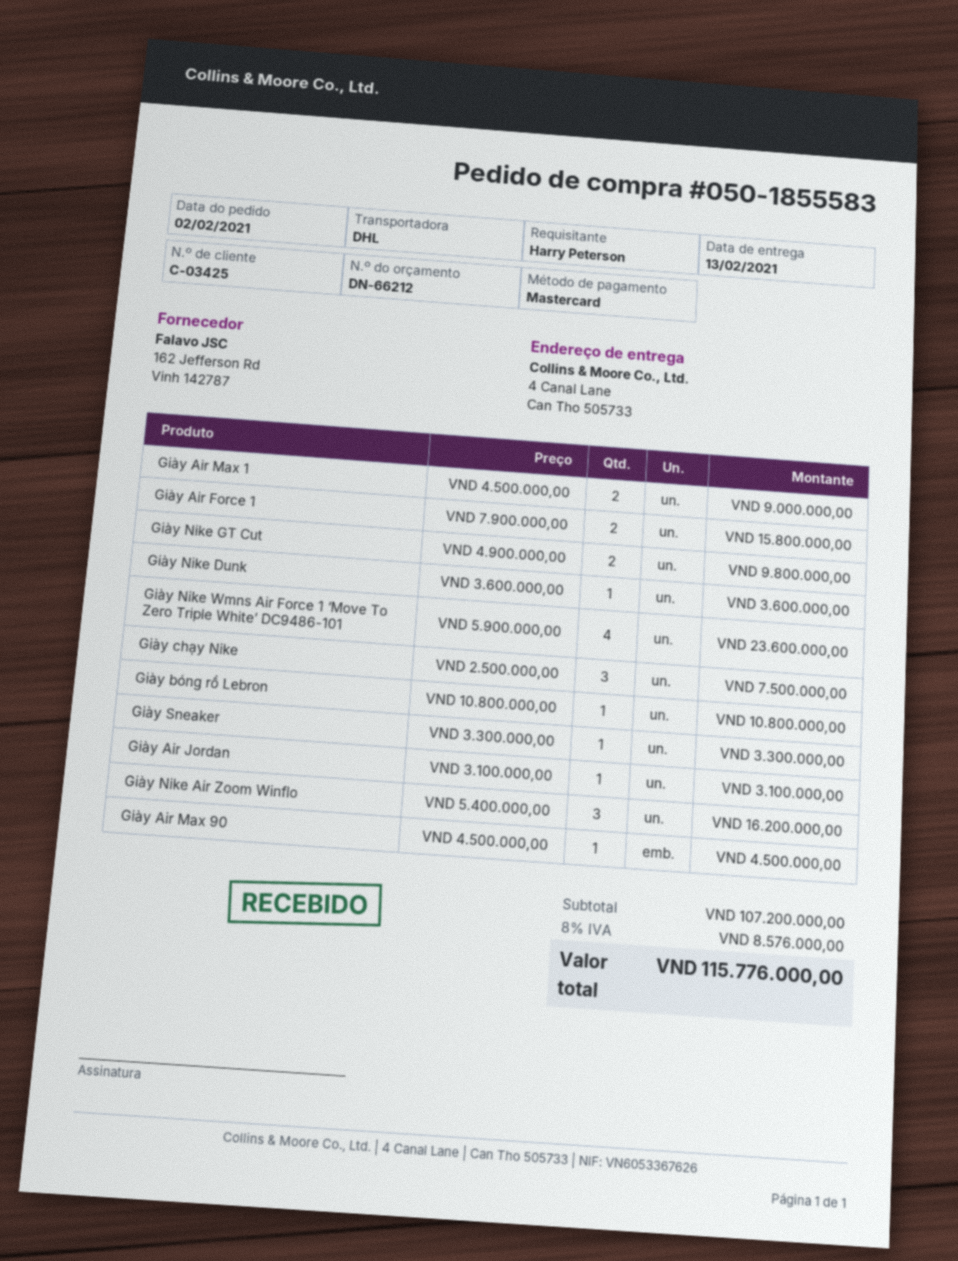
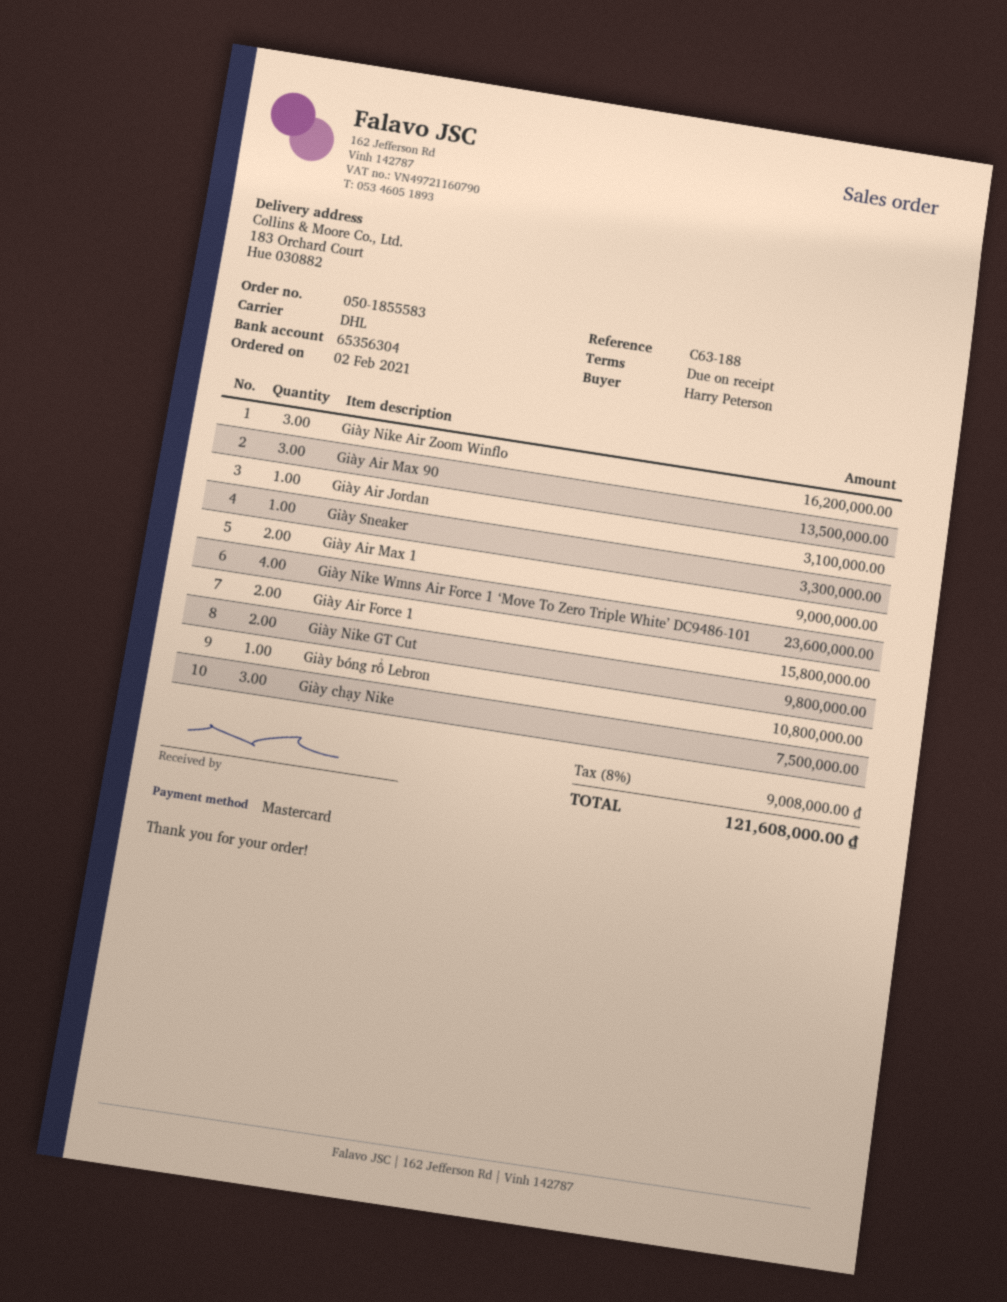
ship to: 4 Canal Lane, Can Tho 505733 -> 183 Orchard Court, Hue 030882
Giày Nike Dunk: 1 for 3600000.00 -> none
Giày Air Max 90: 1 for 4500000.00 -> 3 for 13500000.00
tax: 8% = 8576000.00 -> 8% = 9008000.00
total: 115776000.00 -> 121608000.00

